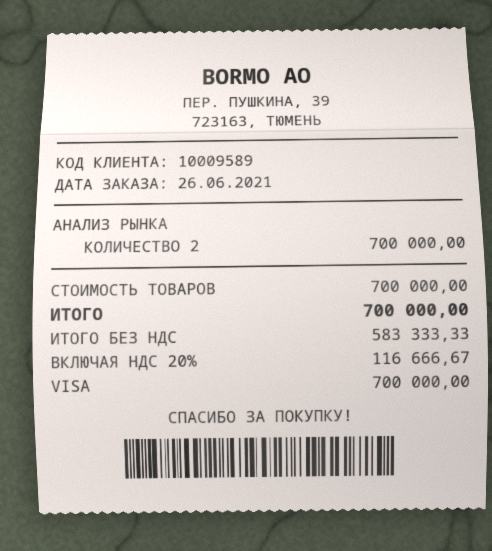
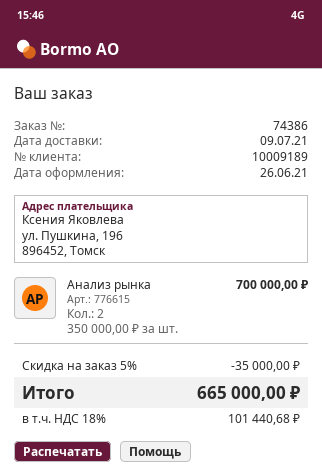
customer number: 10009589 -> 10009189
discount: none -> 5% = 35000.00
tax: 20% = 116666.67 -> 18% = 101440.68
total: 700000.00 -> 665000.00

